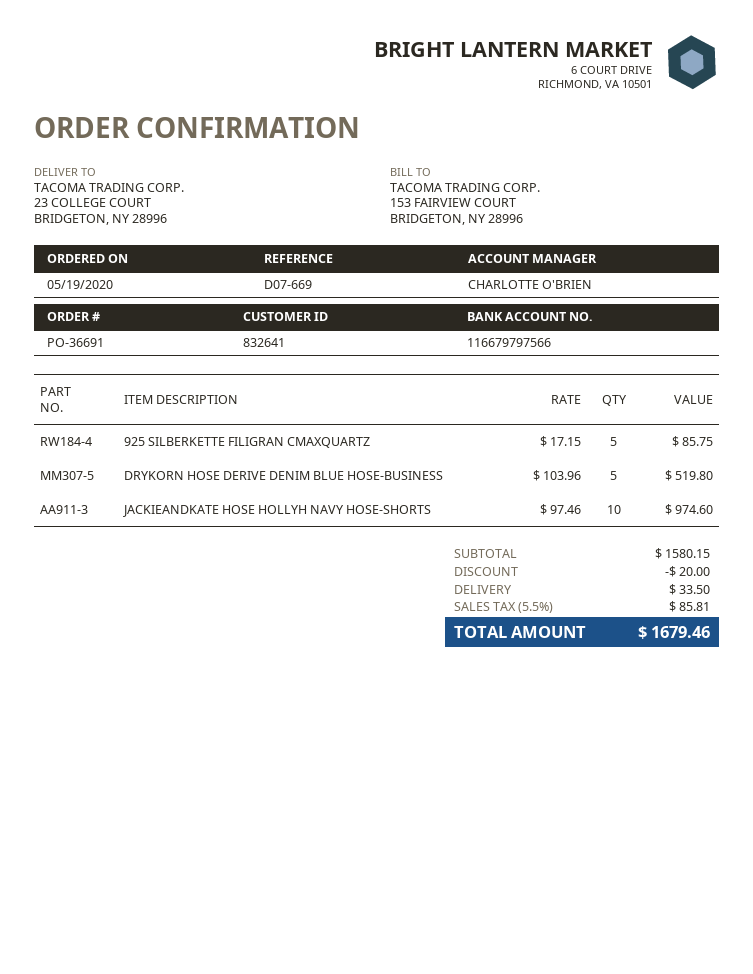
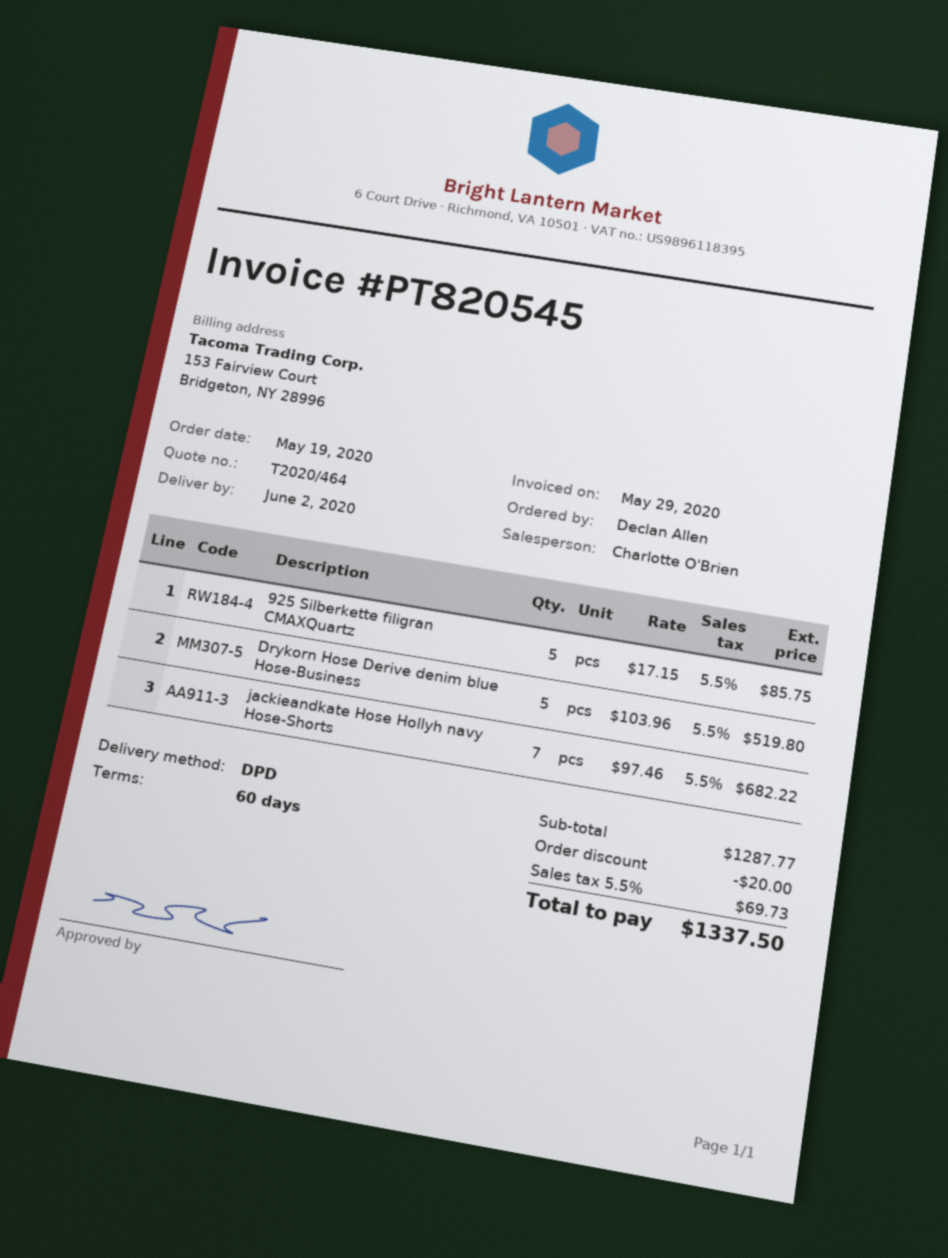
JACKIEANDKATE HOSE HOLLYH NAVY HOSE-SHORTS: 10 x 97.46 = 974.60 -> 7 x 97.46 = 682.22
subtotal: 1580.15 -> 1287.77
shipping: 33.50 -> none
tax: 5.5% = 85.81 -> 5.5% = 69.73
total: 1679.46 -> 1337.50

